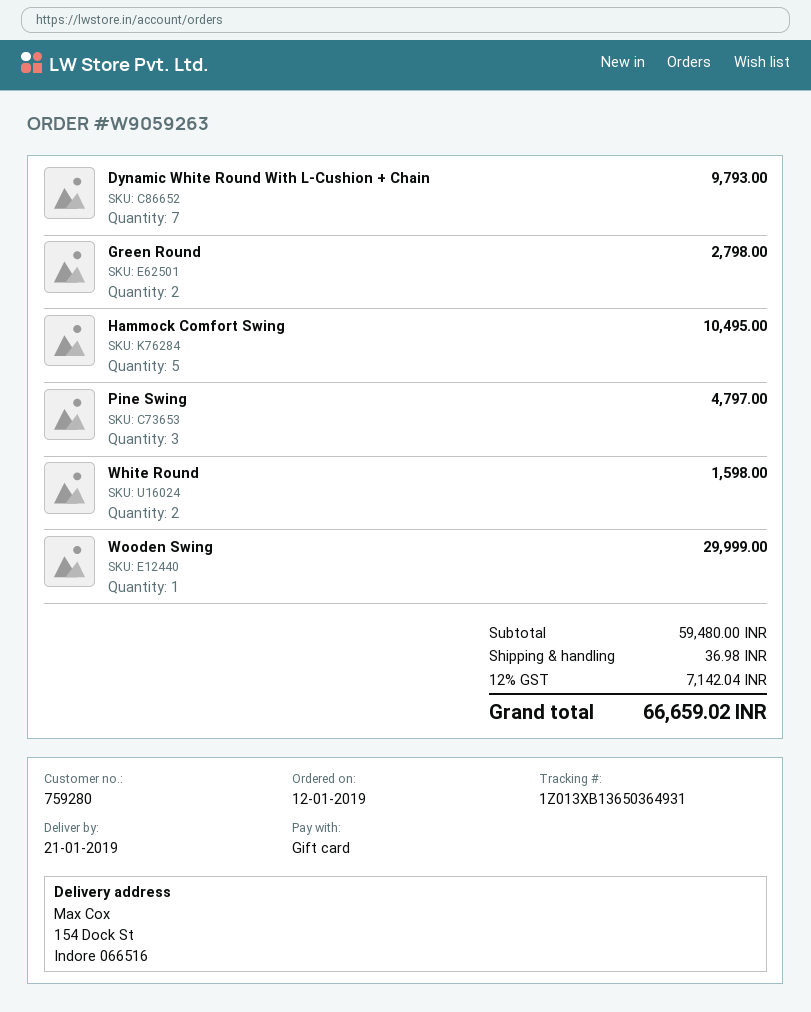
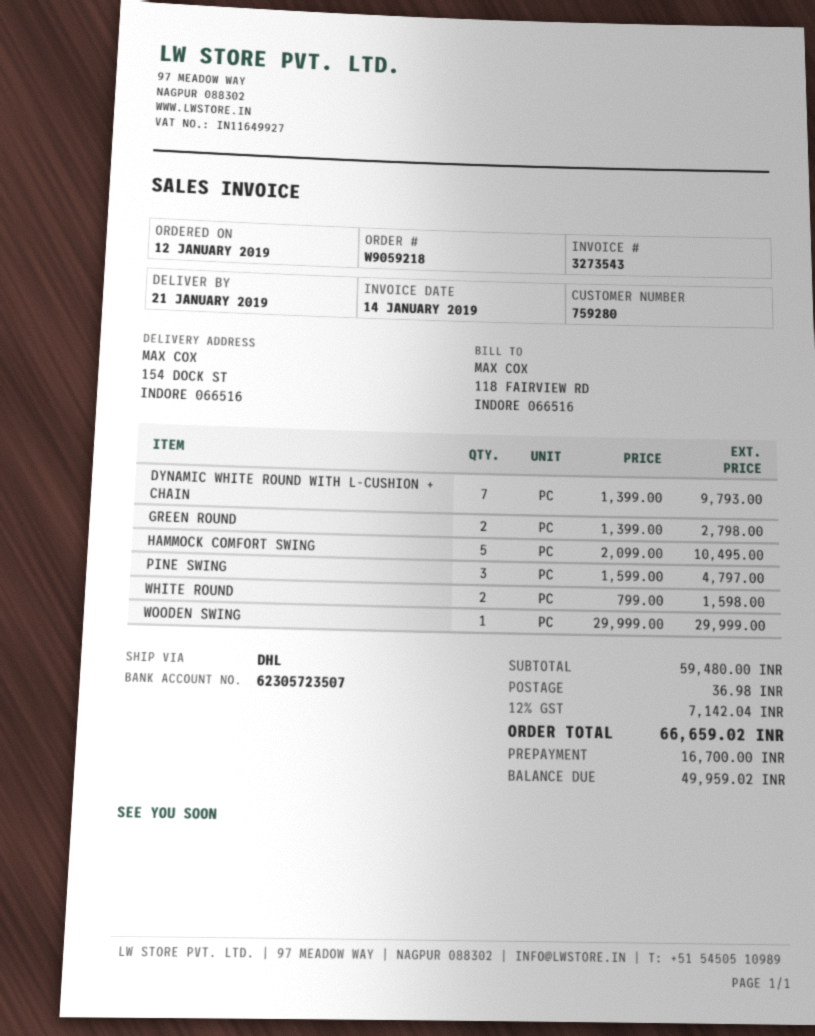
order number: W9059263 -> W9059218

